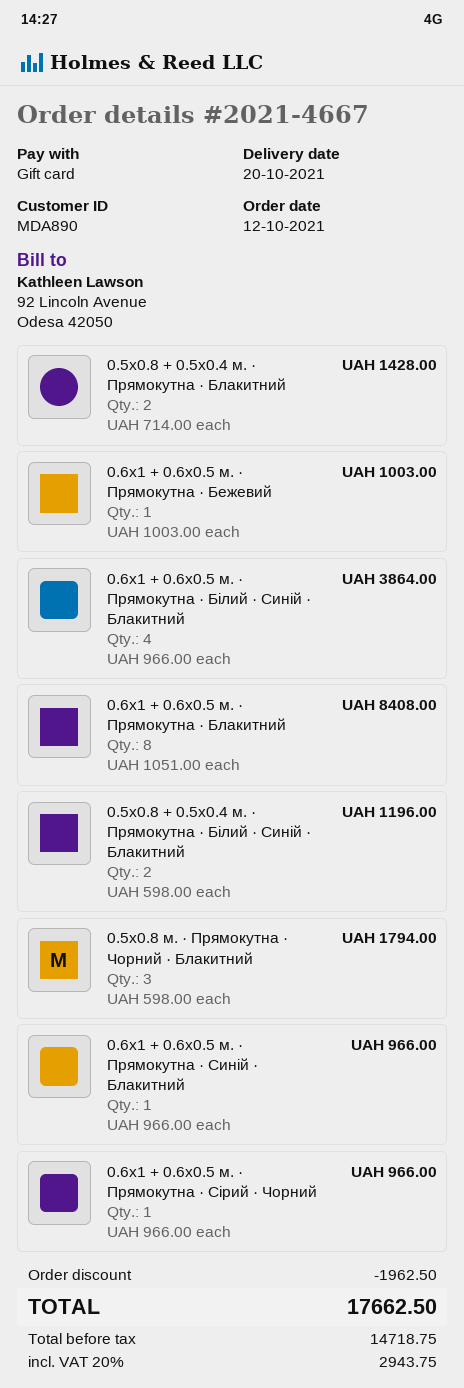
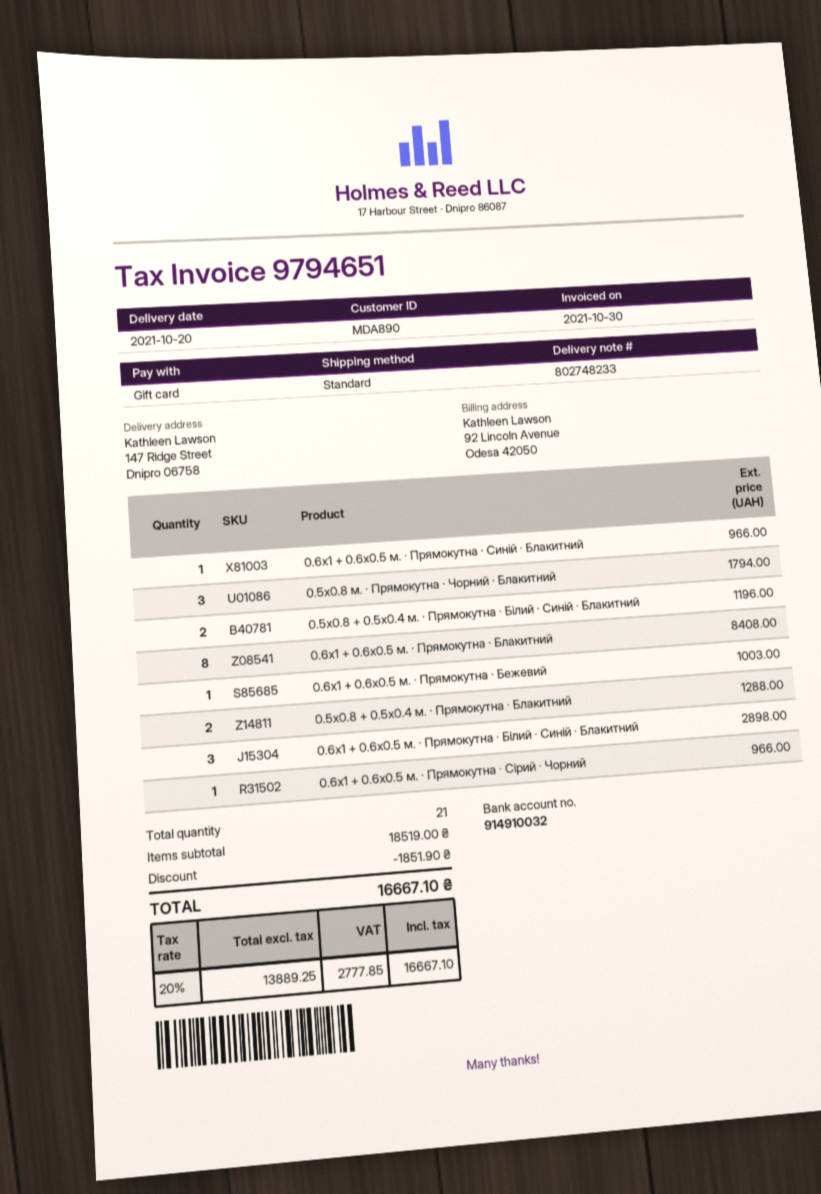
0.5x0.8 + 0.5x0.4 м. · Прямокутна · Блакитний: 2 for 1428.00 -> 2 for 1288.00
0.6x1 + 0.6x0.5 м. · Прямокутна · Білий · Синій · Блакитний: 4 for 3864.00 -> 3 for 2898.00
discount: 1962.50 -> 1851.90
net: 14718.75 -> 13889.25
tax: 20% = 2943.75 -> 20% = 2777.85
total: 17662.50 -> 16667.10

